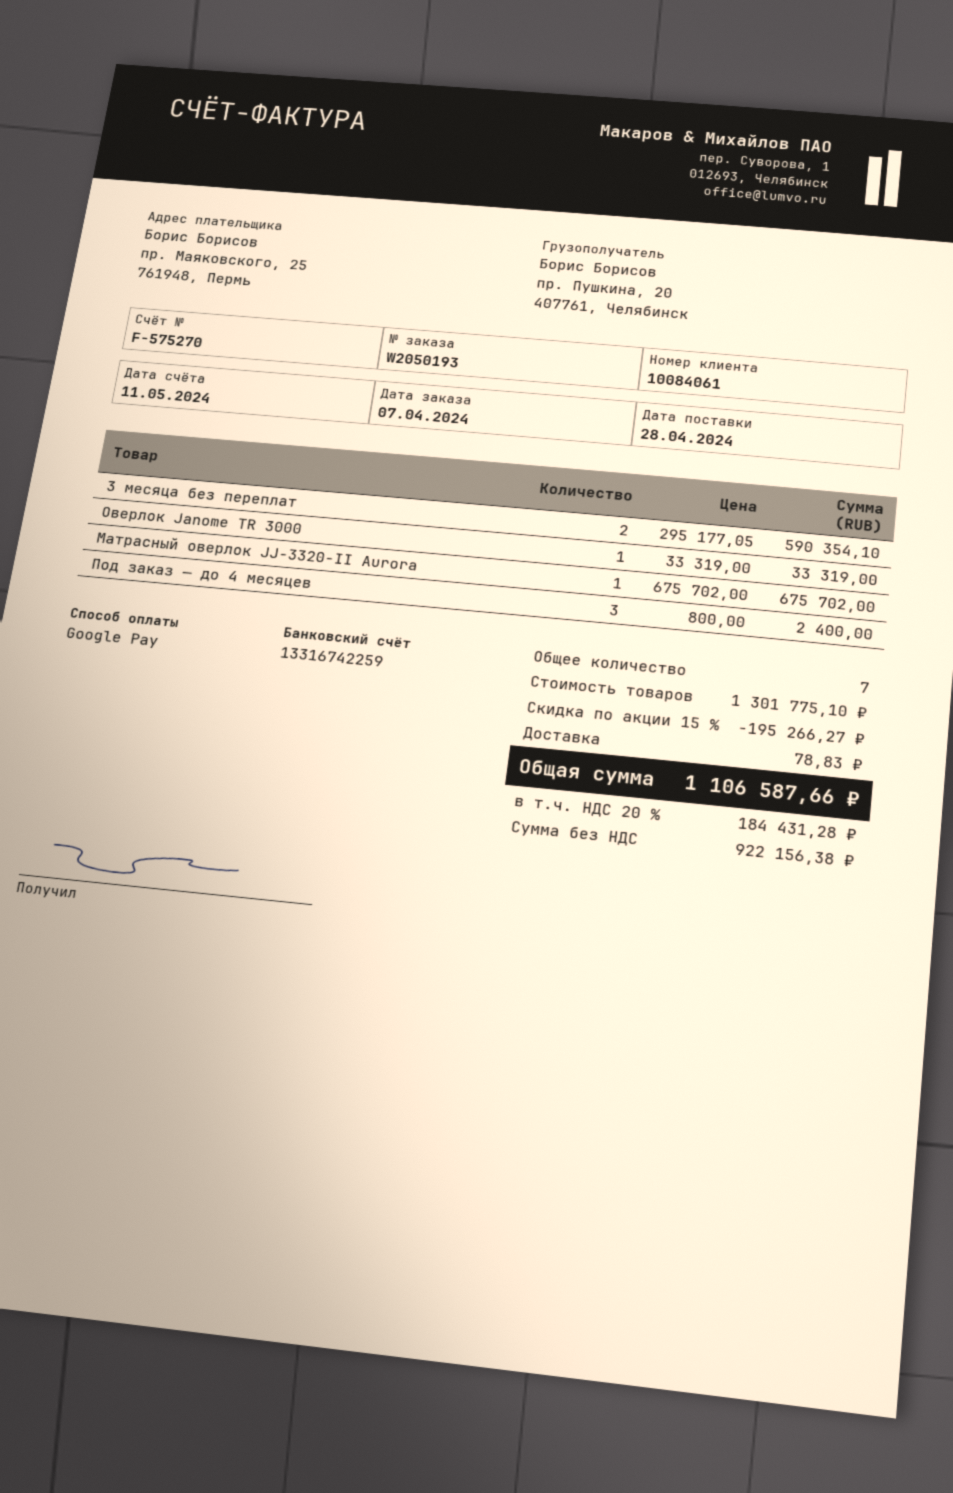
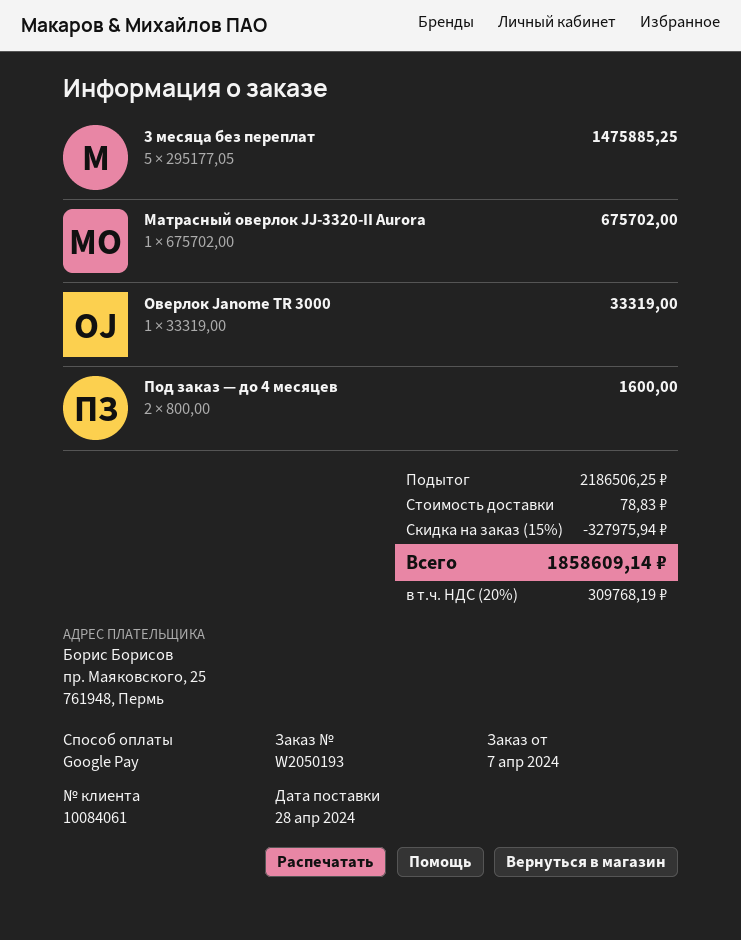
3 месяца без переплат: 2 x 295177.05 = 590354.10 -> 5 x 295177.05 = 1475885.25
Под заказ — до 4 месяцев: 3 x 800.00 = 2400.00 -> 2 x 800.00 = 1600.00
subtotal: 1301775.10 -> 2186506.25
discount: 15% = 195266.27 -> 15% = 327975.94
tax: 20% = 184431.28 -> 20% = 309768.19
total: 1106587.66 -> 1858609.14

